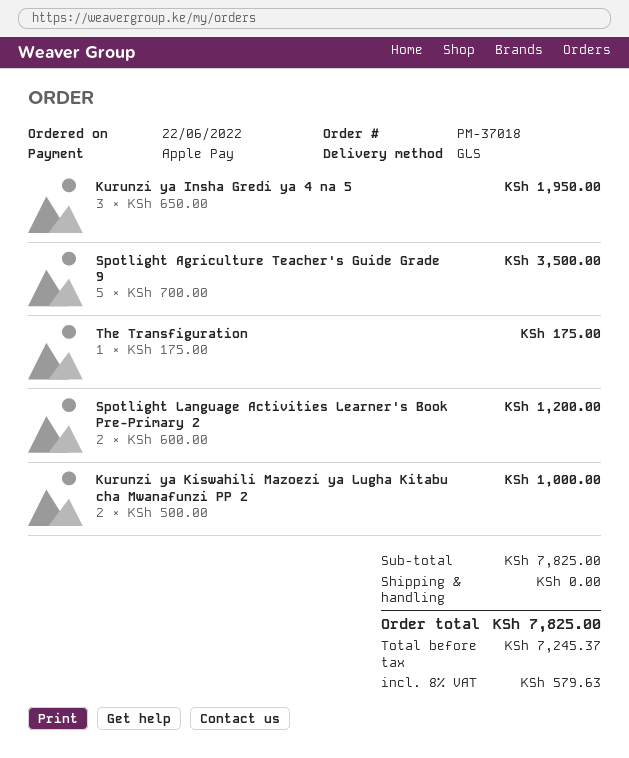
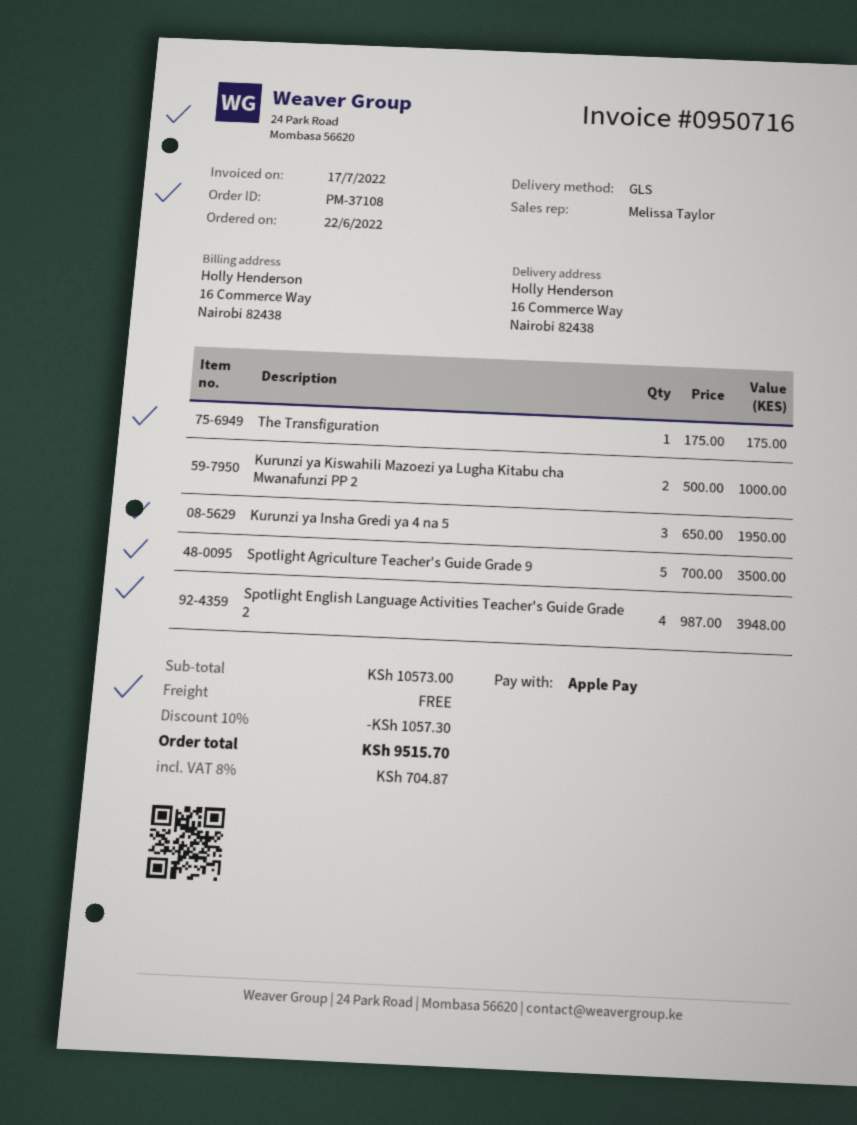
order number: PM-37018 -> PM-37108
Spotlight Language Activities Learner's Book Pre-Primary 2: 2 x 600.00 = 1200.00 -> none
Spotlight English Language Activities Teacher's Guide Grade 2: none -> 4 x 987.00 = 3948.00
subtotal: 7825.00 -> 10573.00
discount: none -> 10% = 1057.30
tax: 8% = 579.63 -> 8% = 704.87
total: 7825.00 -> 9515.70

